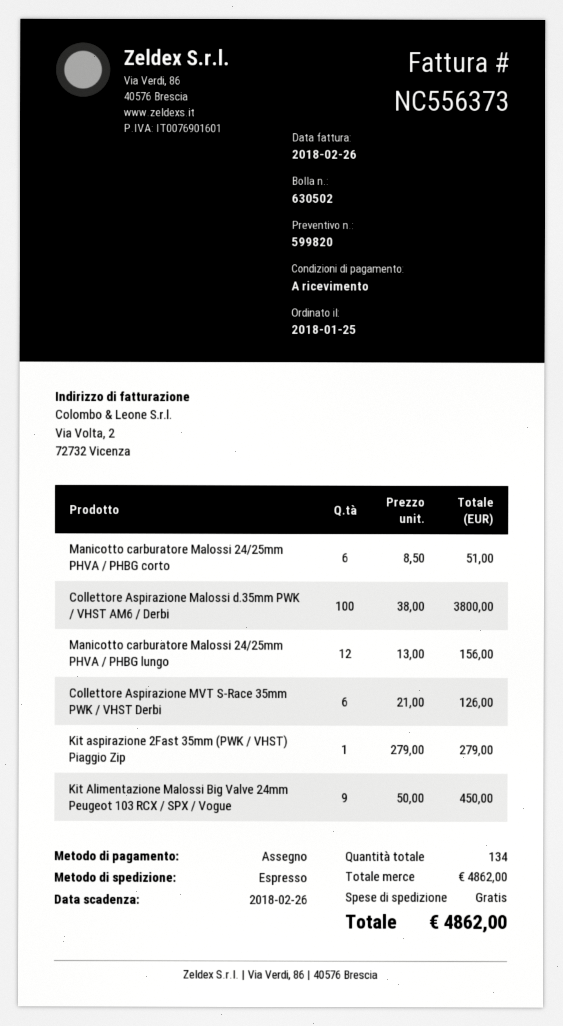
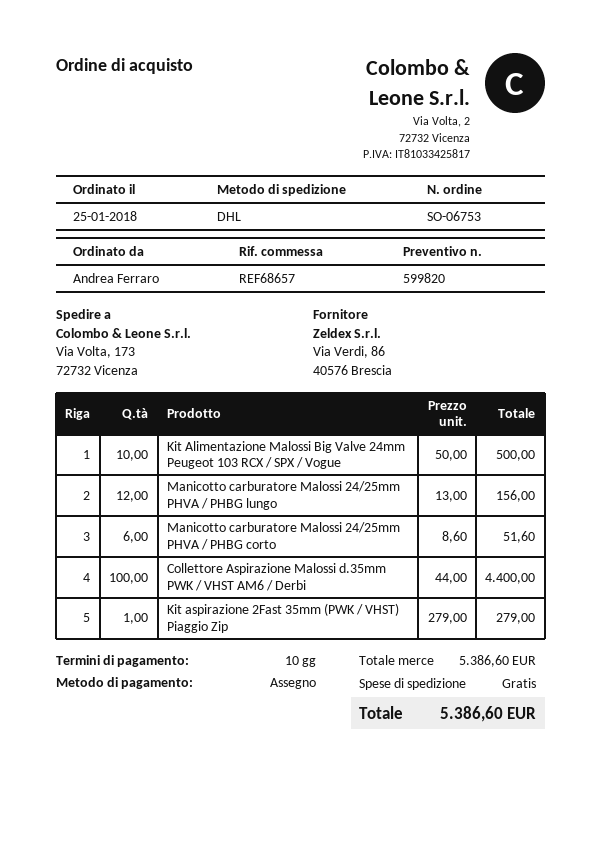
payment terms: on receipt -> 10 days
shipping method: express -> DHL
Manicotto carburatore Malossi 24/25mm PHVA / PHBG corto: 6 x 8.50 = 51.00 -> 6 x 8.60 = 51.60
Collettore Aspirazione Malossi d.35mm PWK / VHST AM6 / Derbi: 100 x 38.00 = 3800.00 -> 100 x 44.00 = 4400.00
Collettore Aspirazione MVT S-Race 35mm PWK / VHST Derbi: 6 x 21.00 = 126.00 -> none
Kit Alimentazione Malossi Big Valve 24mm Peugeot 103 RCX / SPX / Vogue: 9 x 50.00 = 450.00 -> 10 x 50.00 = 500.00
subtotal: 4862.00 -> 5386.60
total: 4862.00 -> 5386.60

